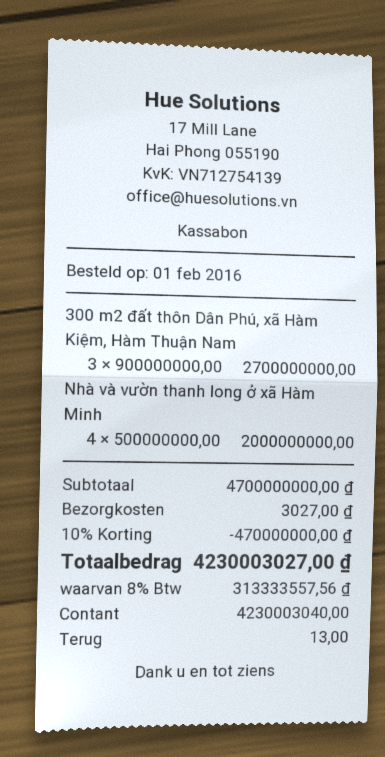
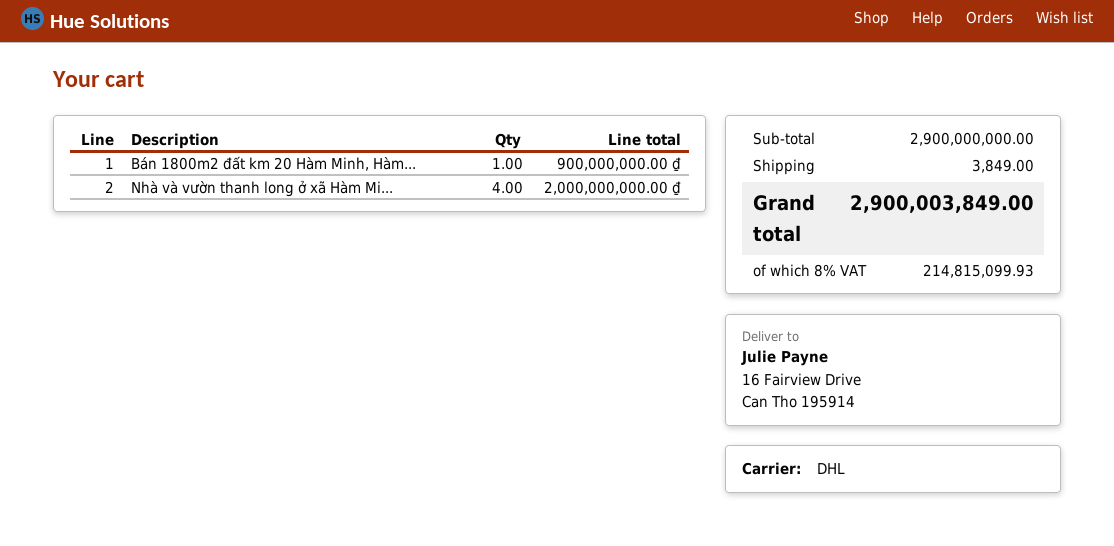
300 m2 đất thôn Dân Phú, xã Hàm Kiệm, Hàm Thuận Nam: 3 for 2700000000.00 -> none
Bán 1800m2 đất km 20 Hàm Minh, Hàm...: none -> 1 for 900000000.00
subtotal: 4700000000.00 -> 2900000000.00
discount: 10% = 470000000.00 -> none
shipping: 3027.00 -> 3849.00
tax: 8% = 313333557.56 -> 8% = 214815099.93
total: 4230003027.00 -> 2900003849.00

